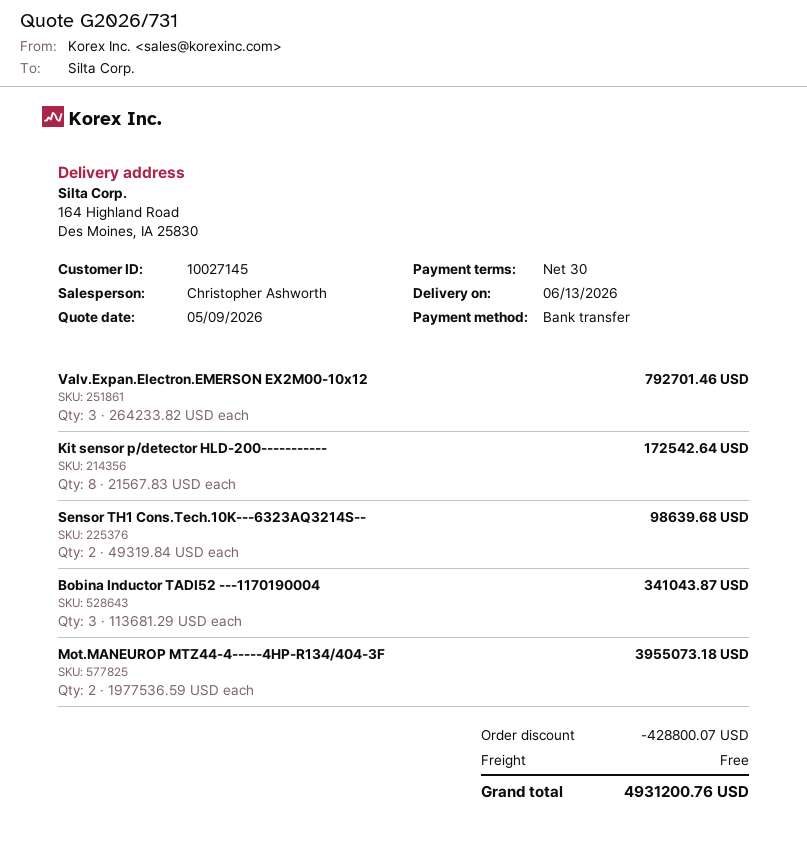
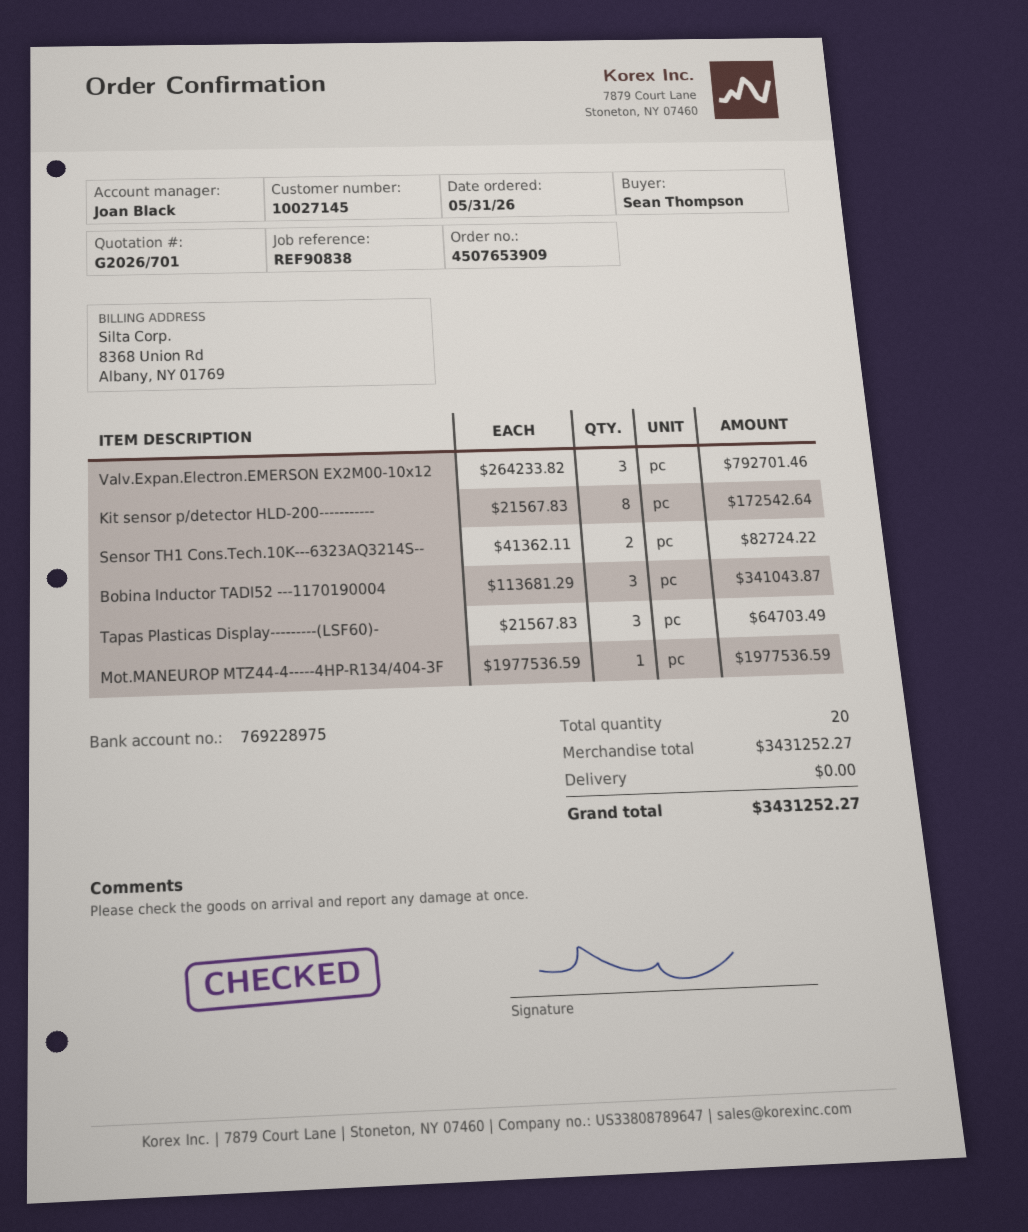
quote number: G2026/731 -> G2026/701
sales rep: Christopher Ashworth -> Joan Black
Sensor TH1 Cons.Tech.10K---6323AQ3214S--: 2 x 49319.84 = 98639.68 -> 2 x 41362.11 = 82724.22
Mot.MANEUROP MTZ44-4-----4HP-R134/404-3F: 2 x 1977536.59 = 3955073.18 -> 1 x 1977536.59 = 1977536.59
Tapas Plasticas Display---------(LSF60)-: none -> 3 x 21567.83 = 64703.49
discount: 428800.07 -> none
total: 4931200.76 -> 3431252.27

